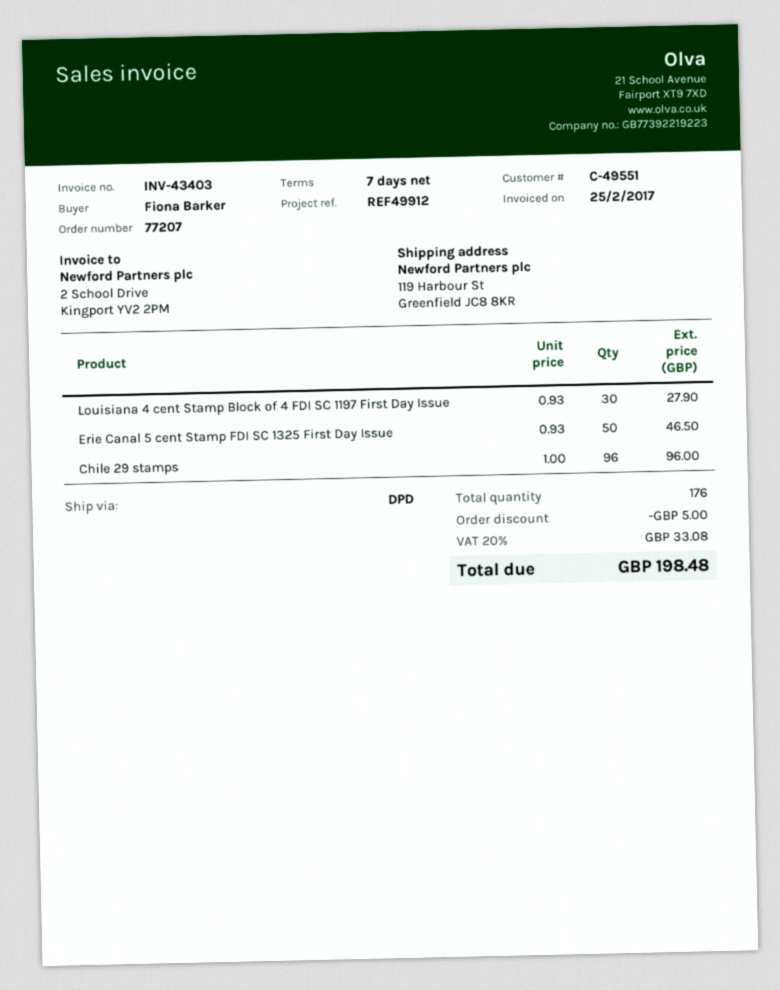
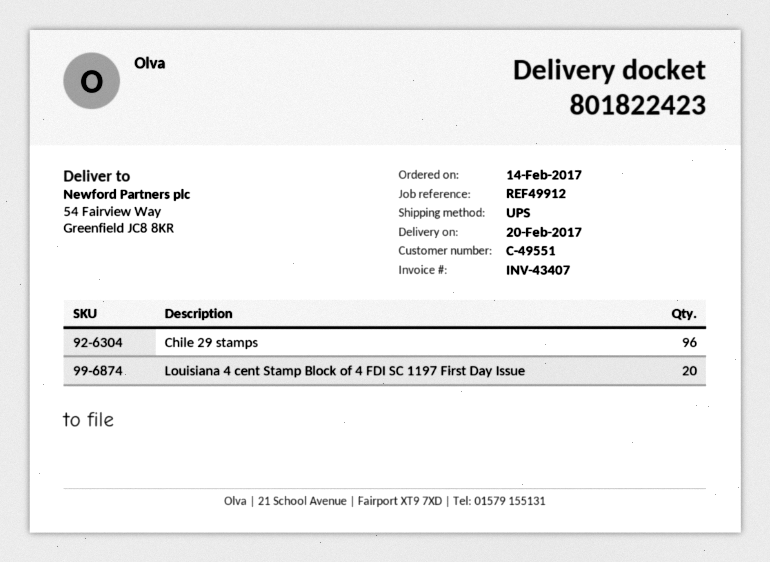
invoice number: INV-43403 -> INV-43407
shipping method: DPD -> UPS
ship to: 119 Harbour St, Greenfield JC8 8KR -> 54 Fairview Way, Greenfield JC8 8KR
Louisiana 4 cent Stamp Block of 4 FDI SC 1197 First Day Issue: 30 -> 20
Erie Canal 5 cent Stamp FDI SC 1325 First Day Issue: 50 -> none

